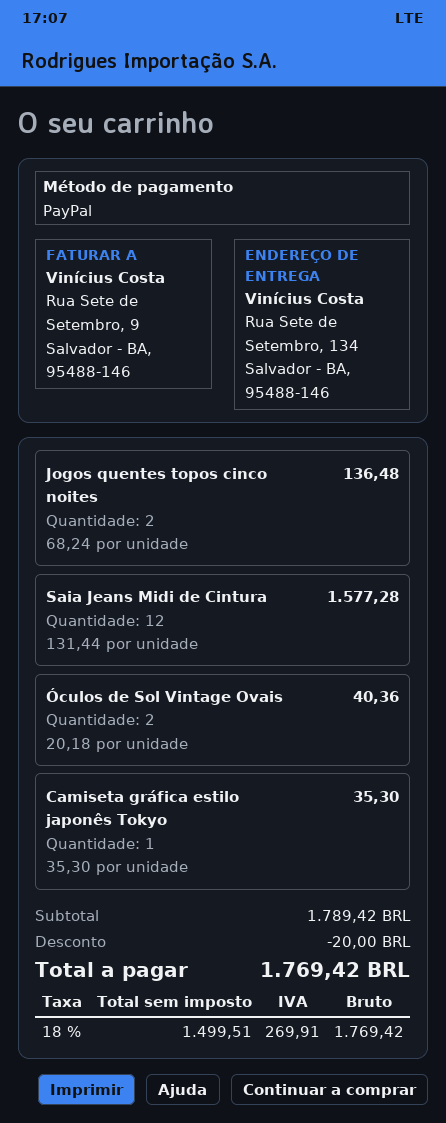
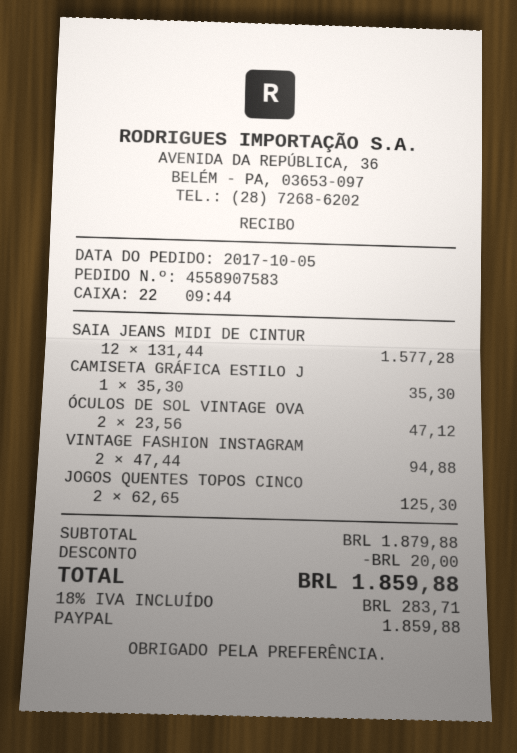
Jogos quentes topos cinco noites: 2 x 68.24 = 136.48 -> 2 x 62.65 = 125.30
Óculos de Sol Vintage Ovais: 2 x 20.18 = 40.36 -> 2 x 23.56 = 47.12
VINTAGE FASHION INSTAGRAM: none -> 2 x 47.44 = 94.88
subtotal: 1789.42 -> 1879.88
tax: 18% = 269.91 -> 18% = 283.71
total: 1769.42 -> 1859.88

